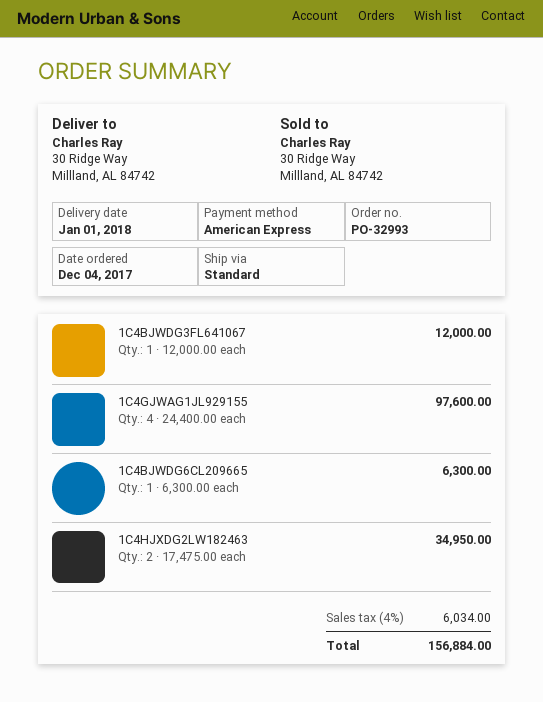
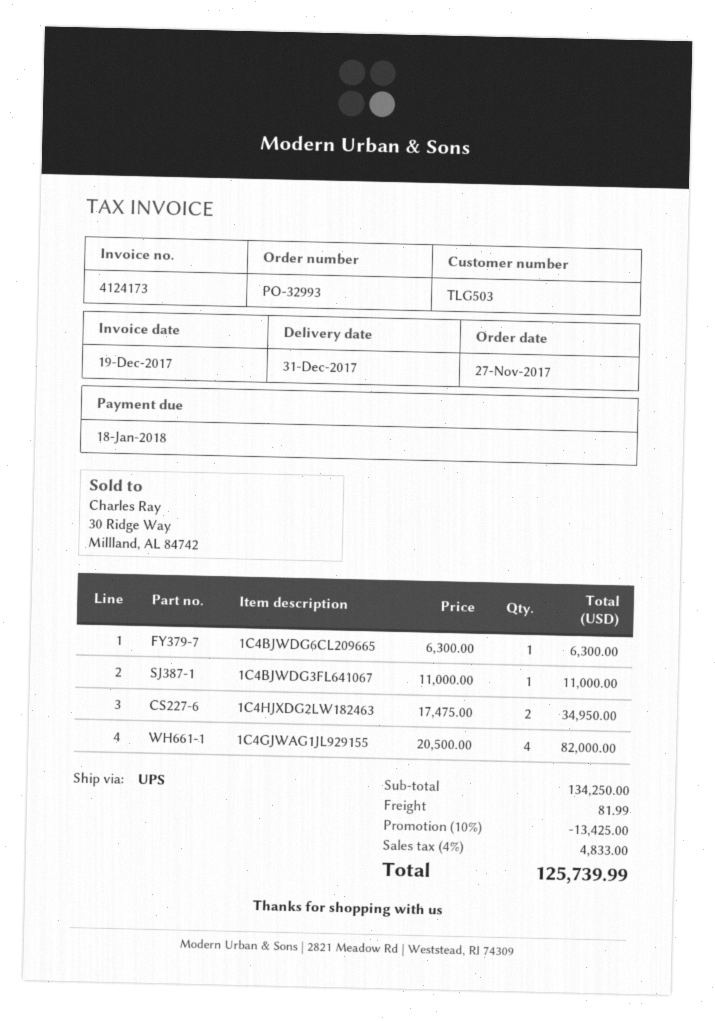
order date: 2017-12-04 -> 2017-11-27
delivery date: 2018-01-01 -> 2017-12-31
shipping method: standard -> UPS
1C4BJWDG3FL641067: 1 x 12000.00 = 12000.00 -> 1 x 11000.00 = 11000.00
1C4GJWAG1JL929155: 4 x 24400.00 = 97600.00 -> 4 x 20500.00 = 82000.00
discount: none -> 10% = 13425.00
shipping: none -> 81.99
tax: 4% = 6034.00 -> 4% = 4833.00
total: 156884.00 -> 125739.99

